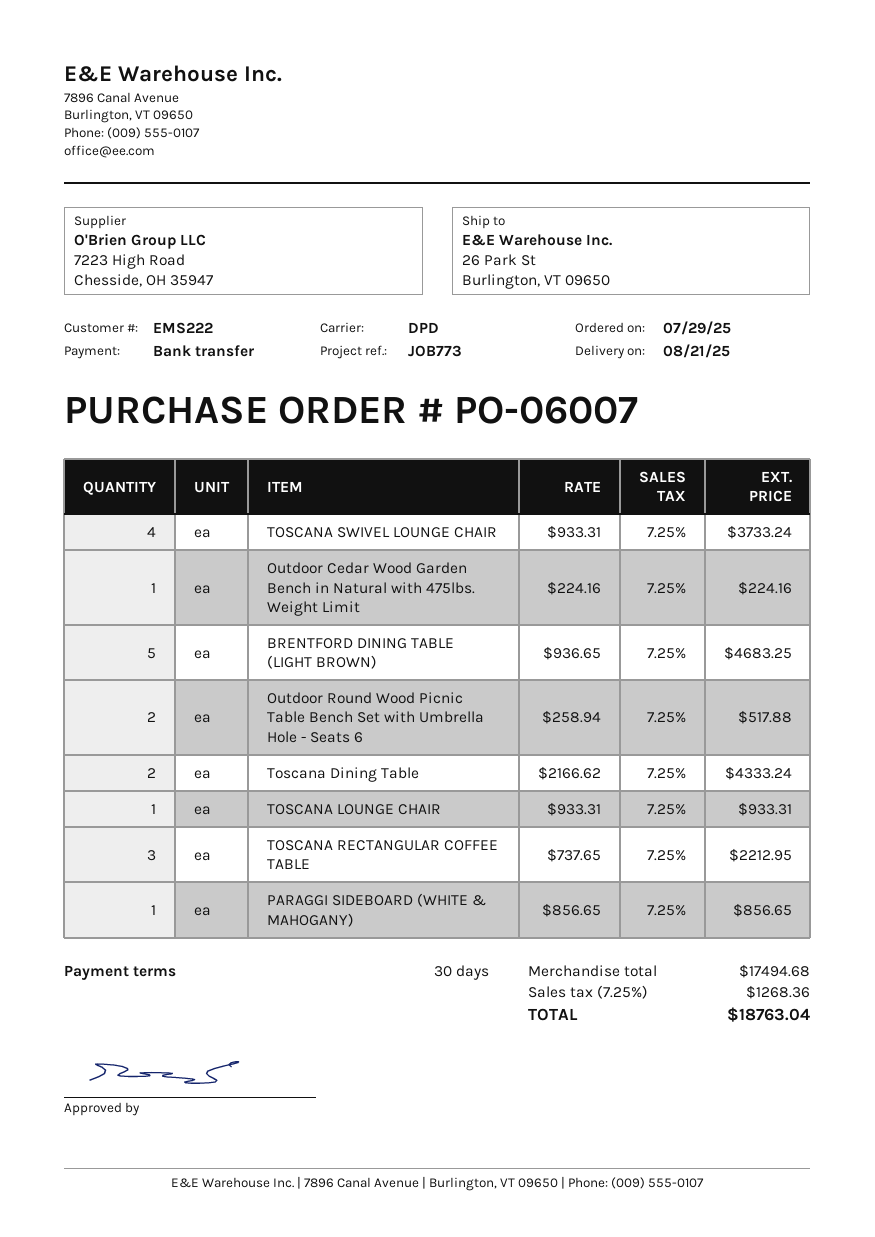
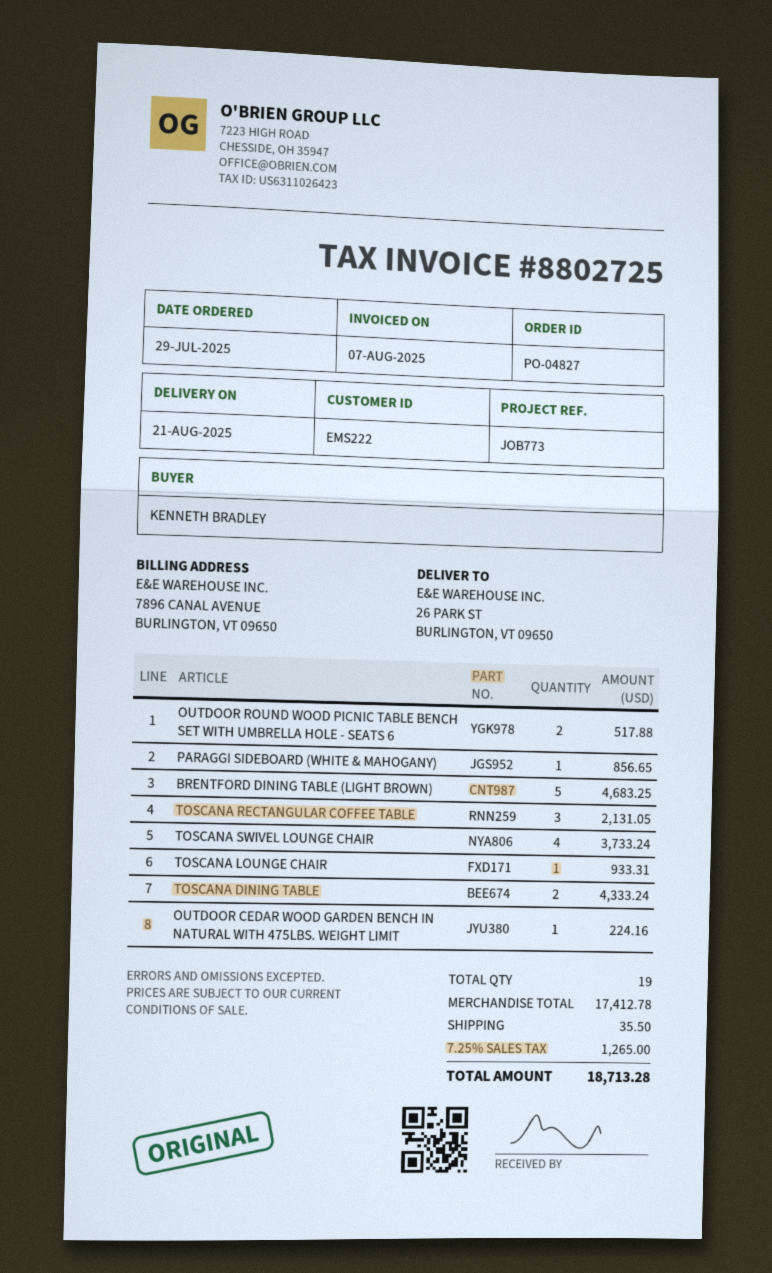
order number: PO-06007 -> PO-04827
TOSCANA RECTANGULAR COFFEE TABLE: 3 for 2212.95 -> 3 for 2131.05
subtotal: 17494.68 -> 17412.78
shipping: none -> 35.50
tax: 7.25% = 1268.36 -> 7.25% = 1265.00
total: 18763.04 -> 18713.28

